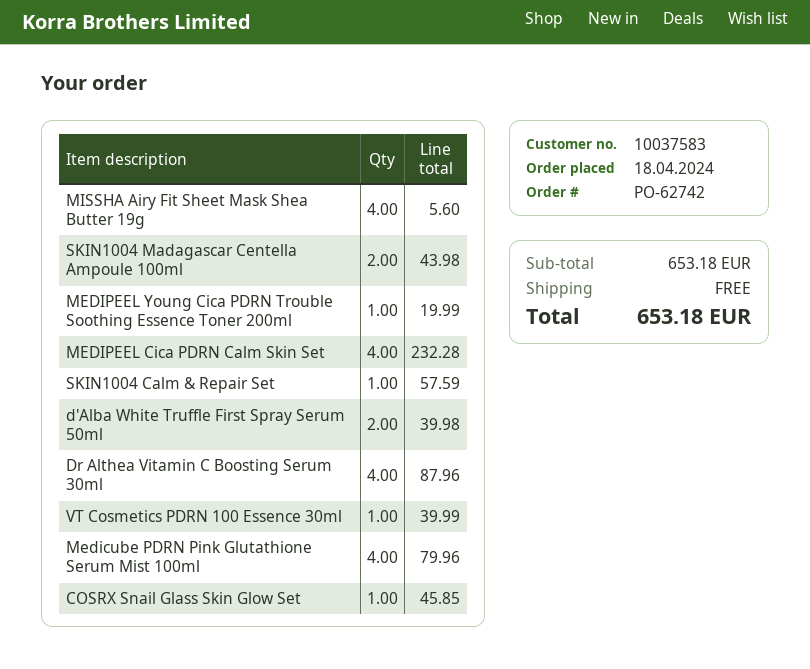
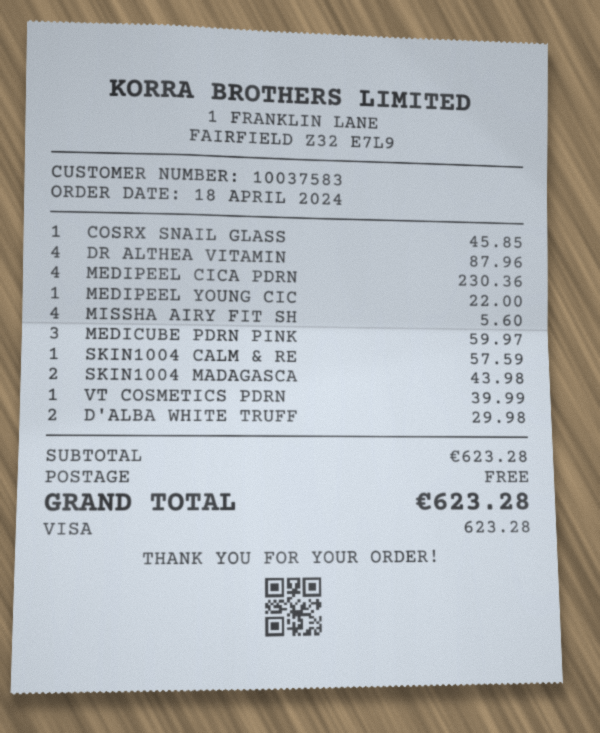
MEDIPEEL Young Cica PDRN Trouble Soothing Essence Toner 200ml: 1 for 19.99 -> 1 for 22.00
MEDIPEEL Cica PDRN Calm Skin Set: 4 for 232.28 -> 4 for 230.36
d'Alba White Truffle First Spray Serum 50ml: 2 for 39.98 -> 2 for 29.98
Medicube PDRN Pink Glutathione Serum Mist 100ml: 4 for 79.96 -> 3 for 59.97
subtotal: 653.18 -> 623.28
total: 653.18 -> 623.28

